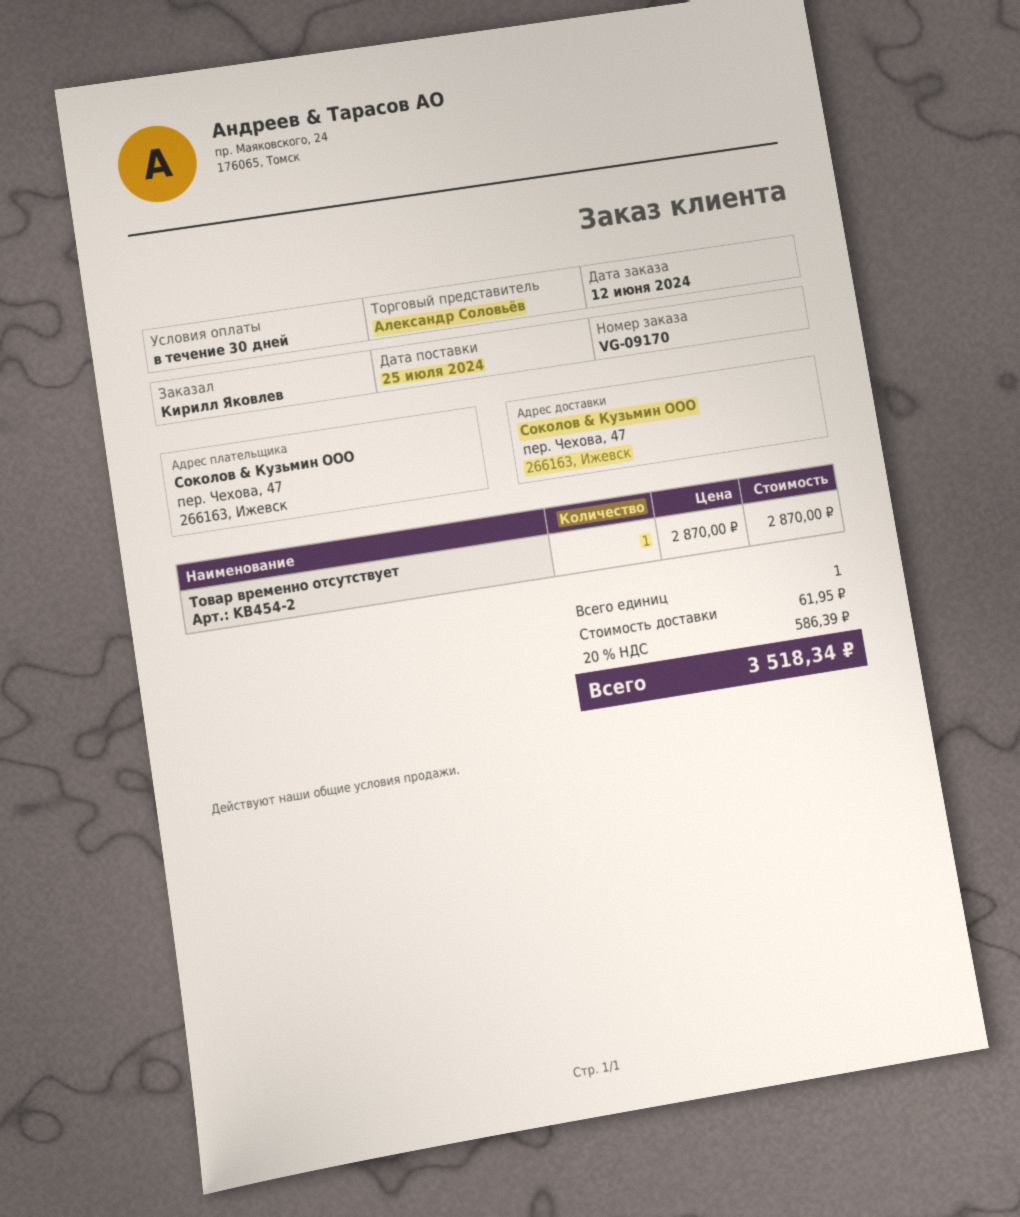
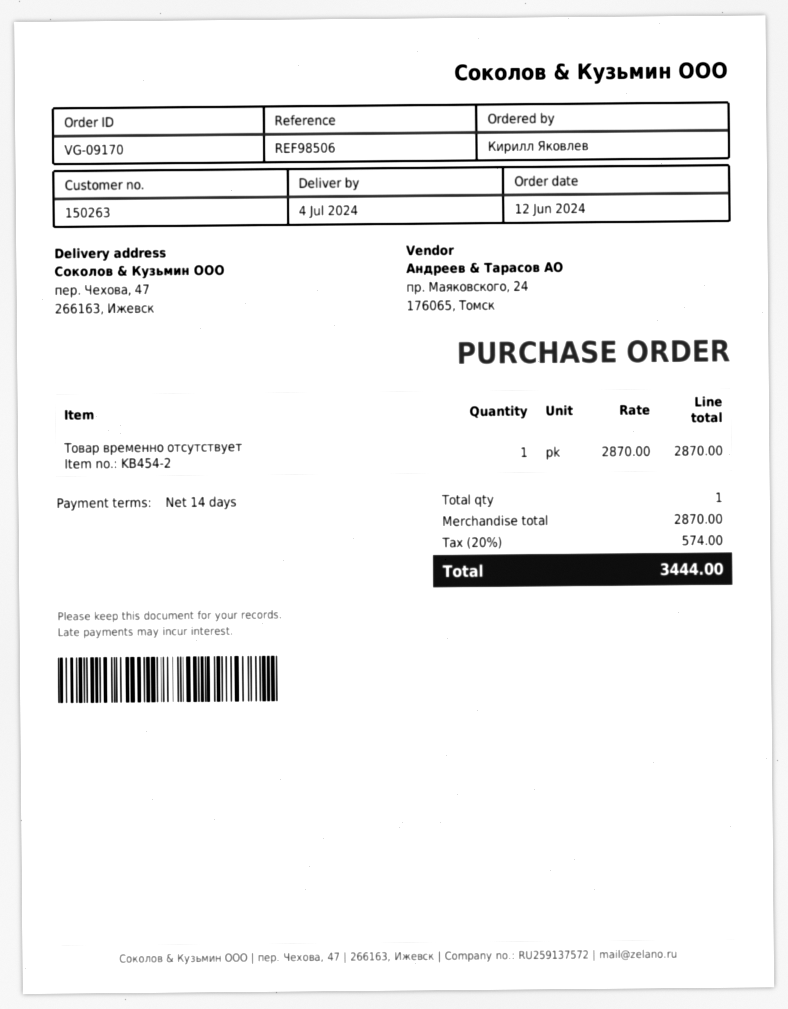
delivery date: 2024-07-25 -> 2024-07-04
payment terms: 30 days -> 14 days
shipping: 61.95 -> none
tax: 20% = 586.39 -> 20% = 574.00
total: 3518.34 -> 3444.00

